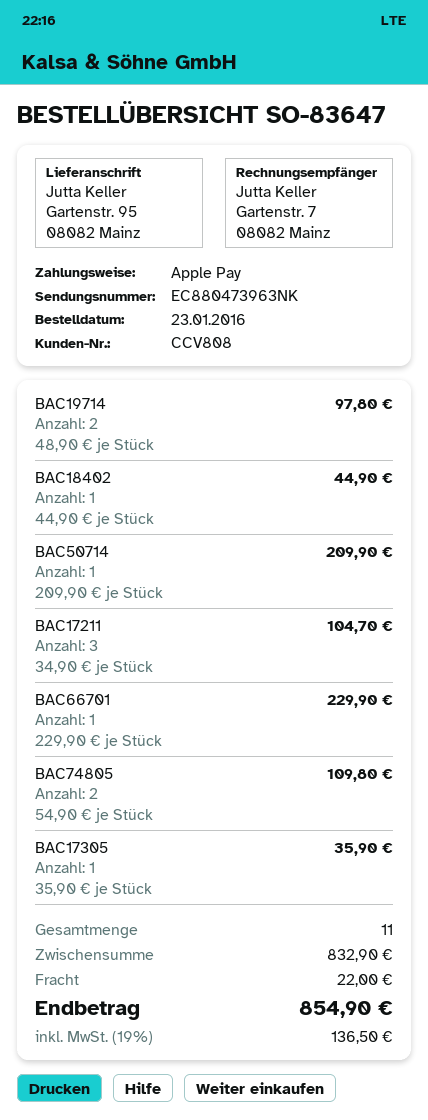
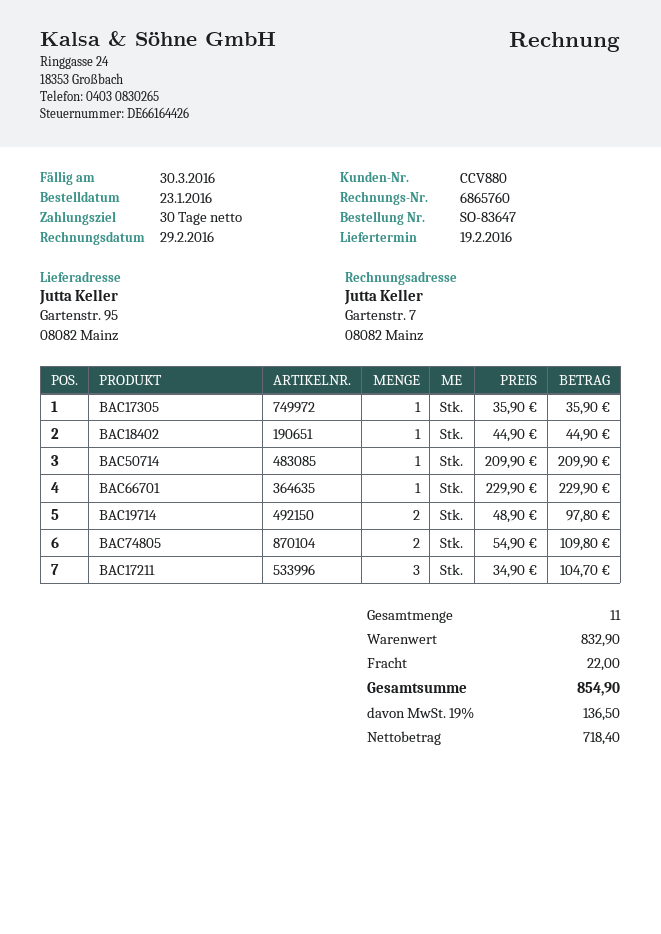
customer number: CCV808 -> CCV880

